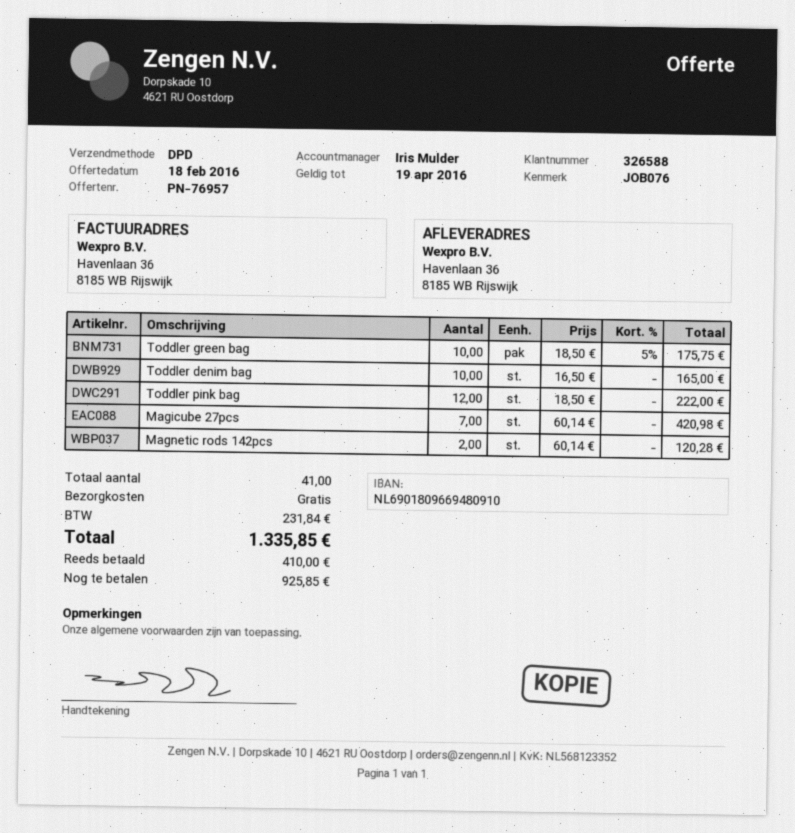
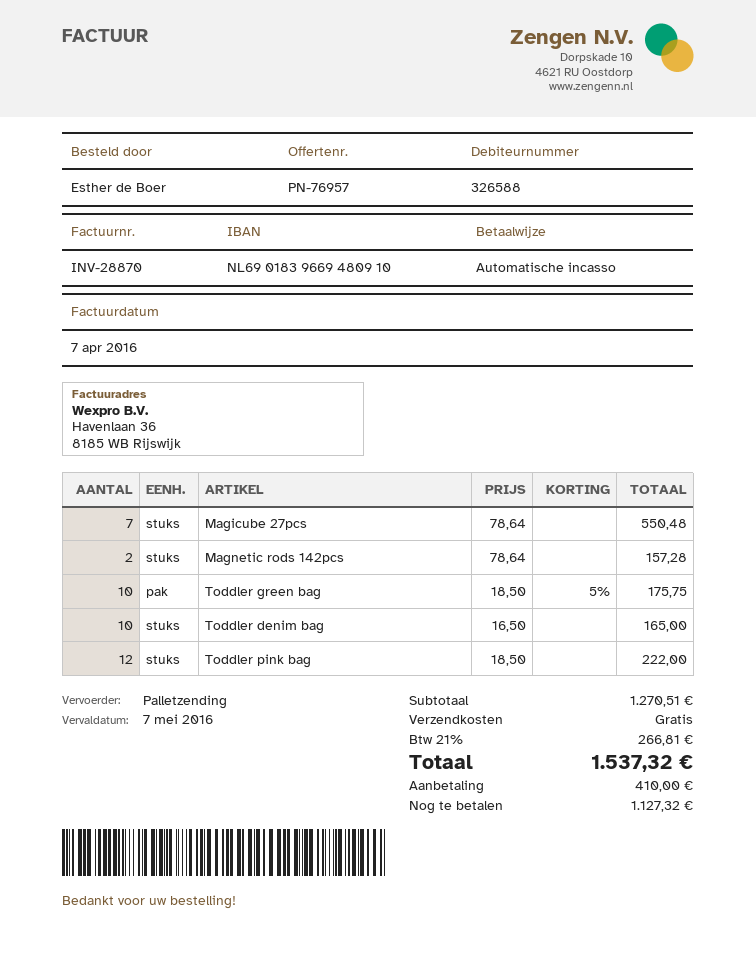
bank account: NL6901809669480910 -> NL6901839669480910
shipping method: DPD -> pallet freight
Magicube 27pcs: 7 x 60.14 = 420.98 -> 7 x 78.64 = 550.48
Magnetic rods 142pcs: 2 x 60.14 = 120.28 -> 2 x 78.64 = 157.28
tax: 231.84 -> 266.81
total: 1335.85 -> 1537.32
balance: 925.85 -> 1127.32

